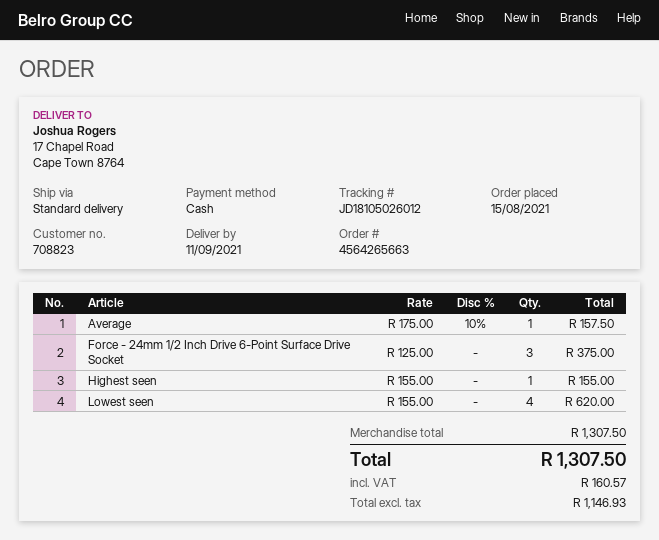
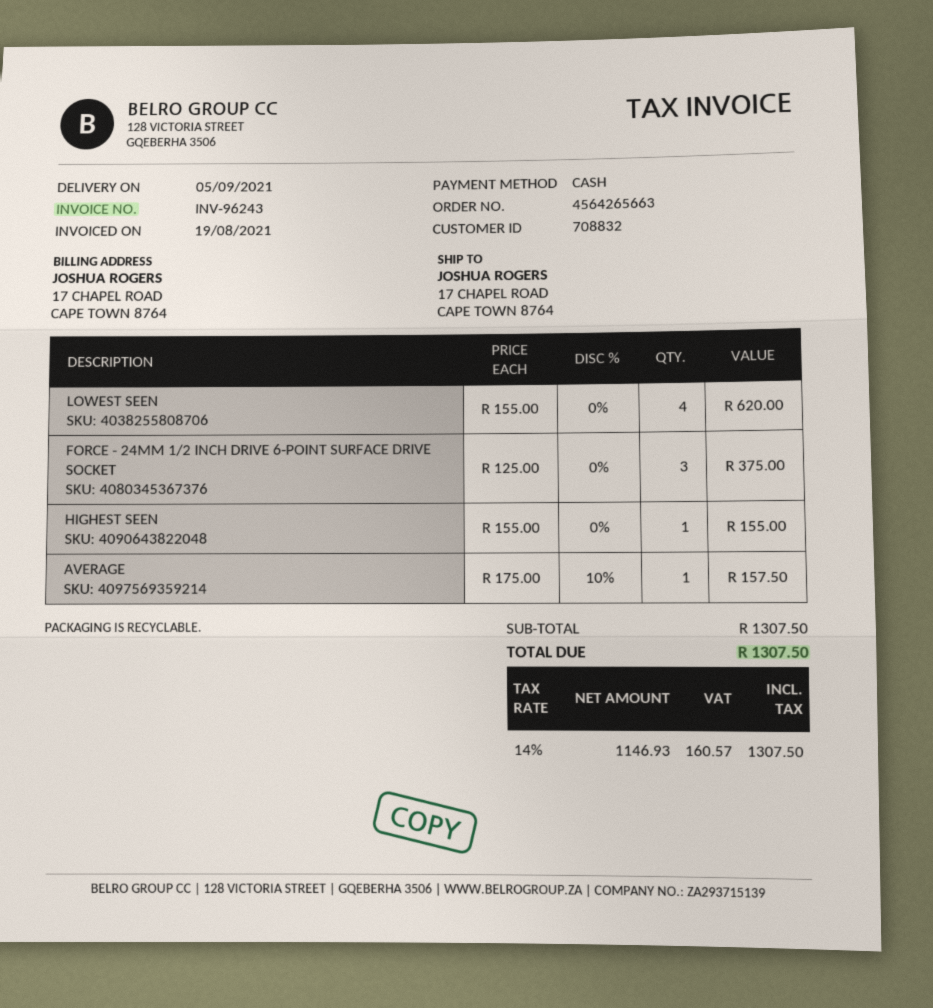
delivery date: 2021-09-11 -> 2021-09-05
customer number: 708823 -> 708832

